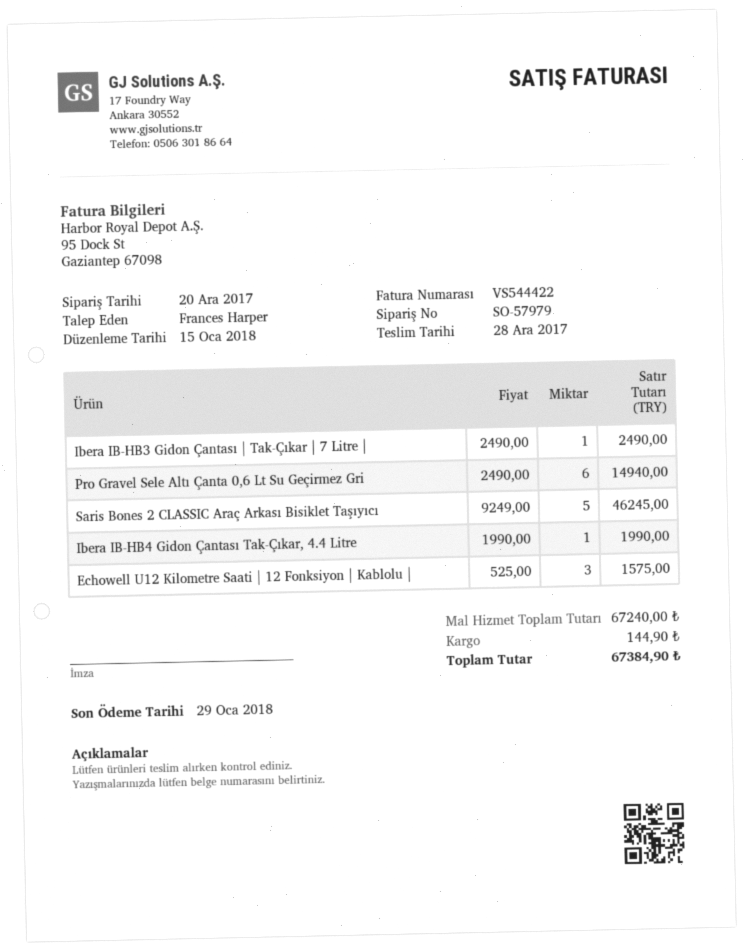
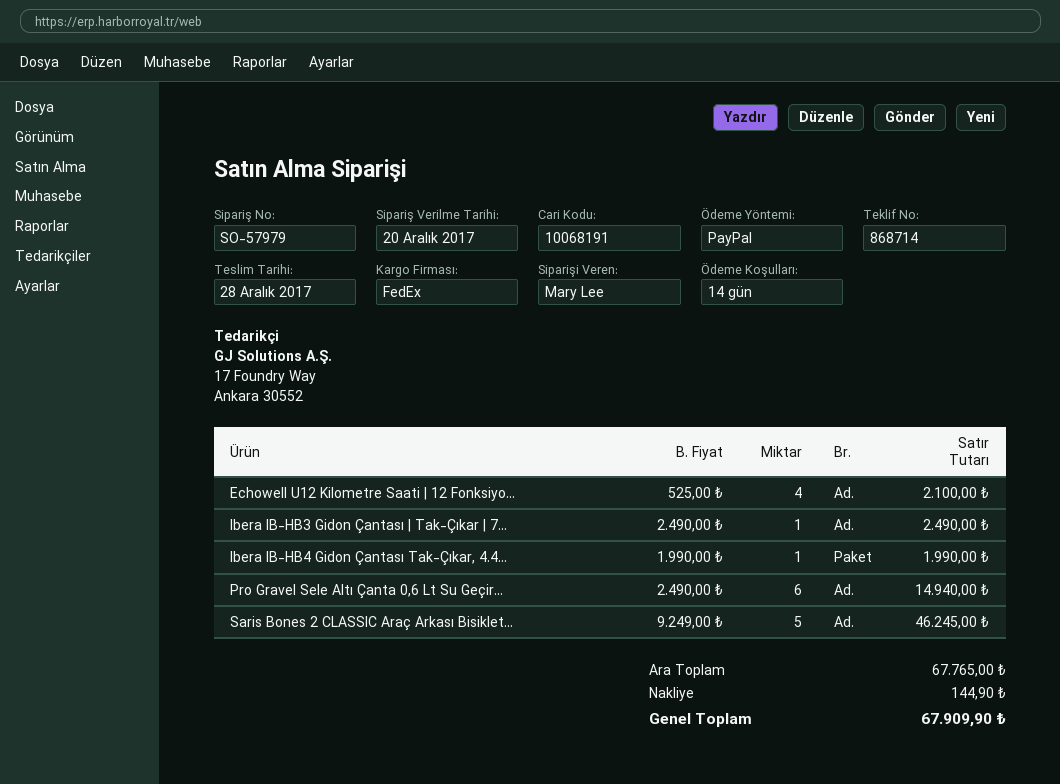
ordered by: Frances Harper -> Mary Lee
Echowell U12 Kilometre Saati | 12 Fonksiyon | Kablolu |: 3 x 525.00 = 1575.00 -> 4 x 525.00 = 2100.00
subtotal: 67240.00 -> 67765.00
total: 67384.90 -> 67909.90

